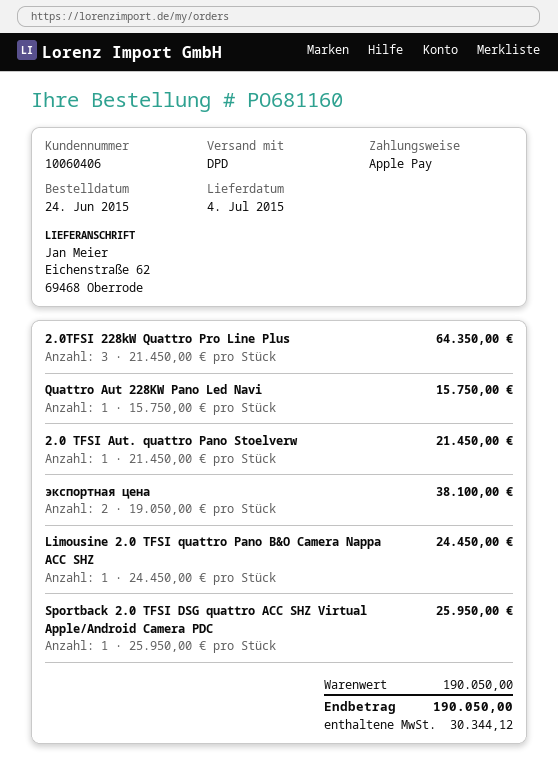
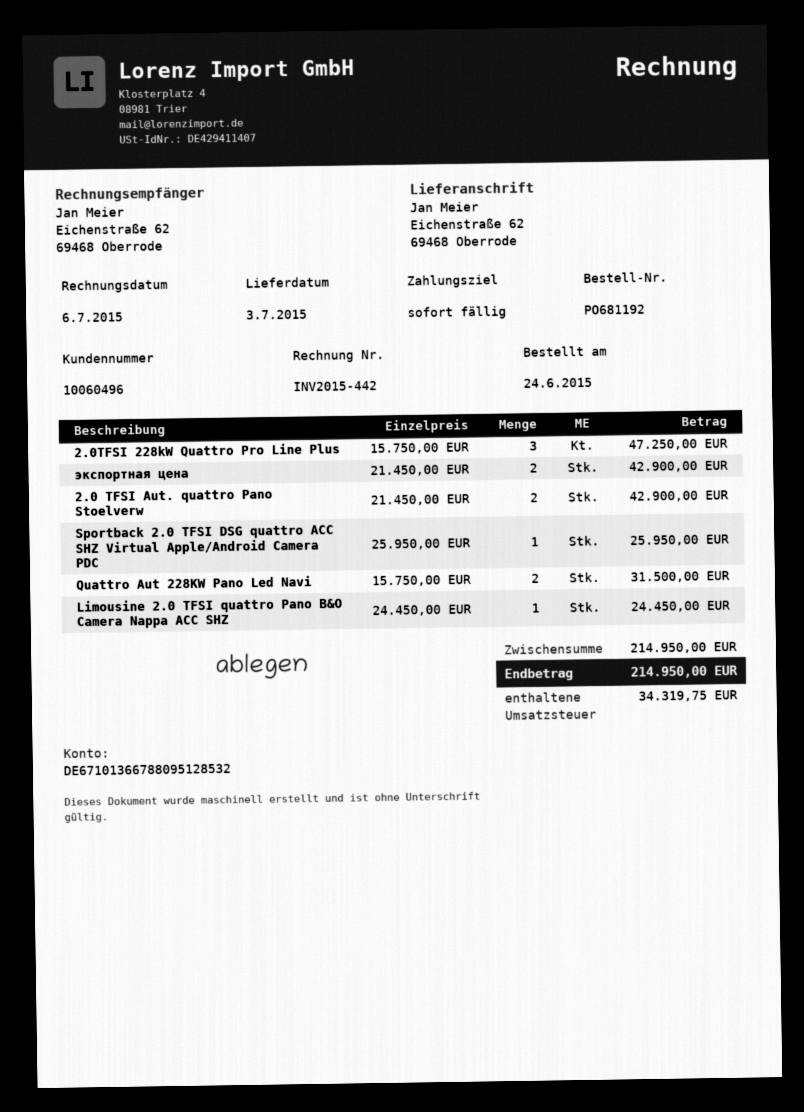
order number: PO681160 -> PO681192
delivery date: 2015-07-04 -> 2015-07-03
customer number: 10060406 -> 10060496
2.0TFSI 228kW Quattro Pro Line Plus: 3 x 21450.00 = 64350.00 -> 3 x 15750.00 = 47250.00
Quattro Aut 228KW Pano Led Navi: 1 x 15750.00 = 15750.00 -> 2 x 15750.00 = 31500.00
2.0 TFSI Aut. quattro Pano Stoelverw: 1 x 21450.00 = 21450.00 -> 2 x 21450.00 = 42900.00
экспортная цена: 2 x 19050.00 = 38100.00 -> 2 x 21450.00 = 42900.00
subtotal: 190050.00 -> 214950.00
tax: 30344.12 -> 34319.75
total: 190050.00 -> 214950.00

